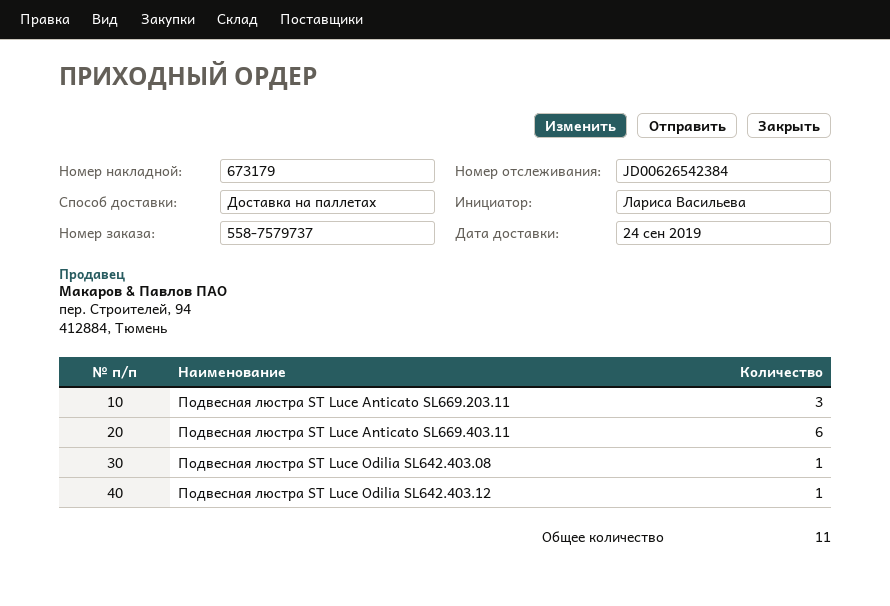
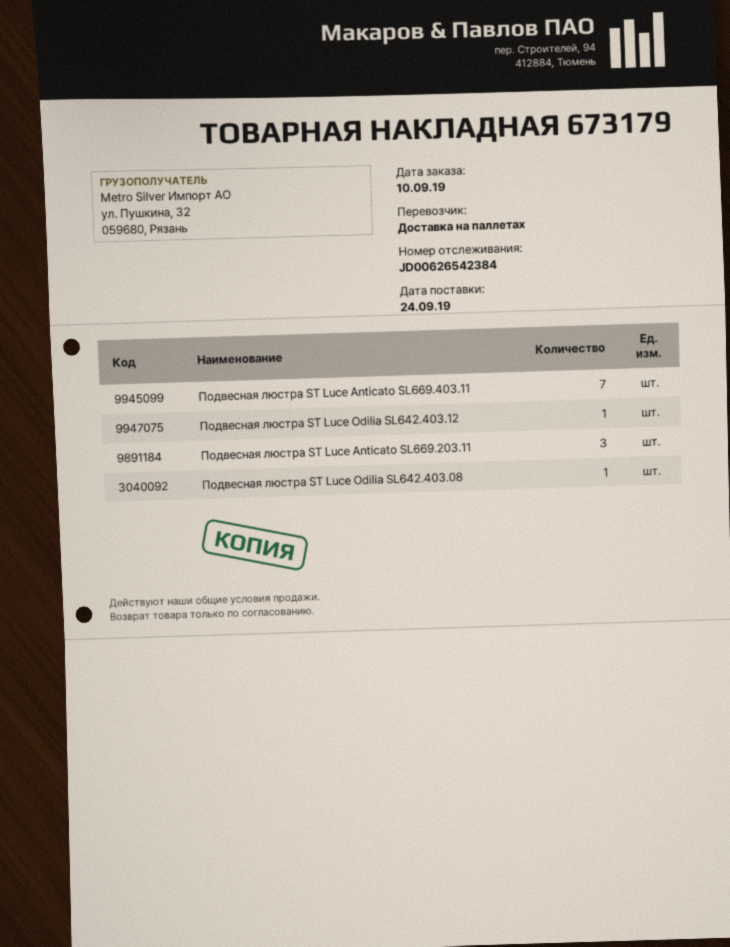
Подвесная люстра ST Luce Anticato SL669.403.11: 6 -> 7

